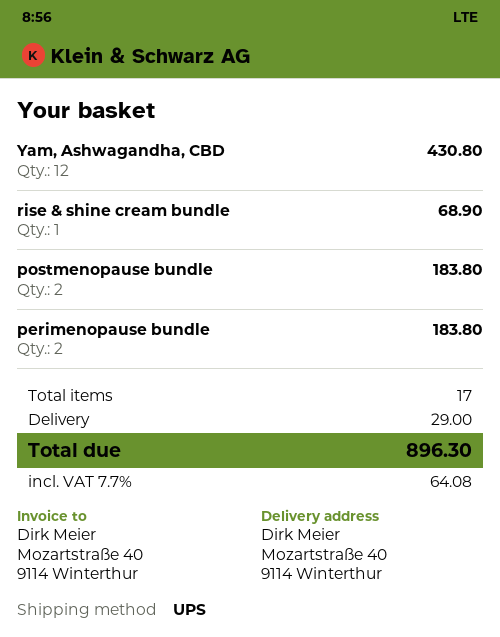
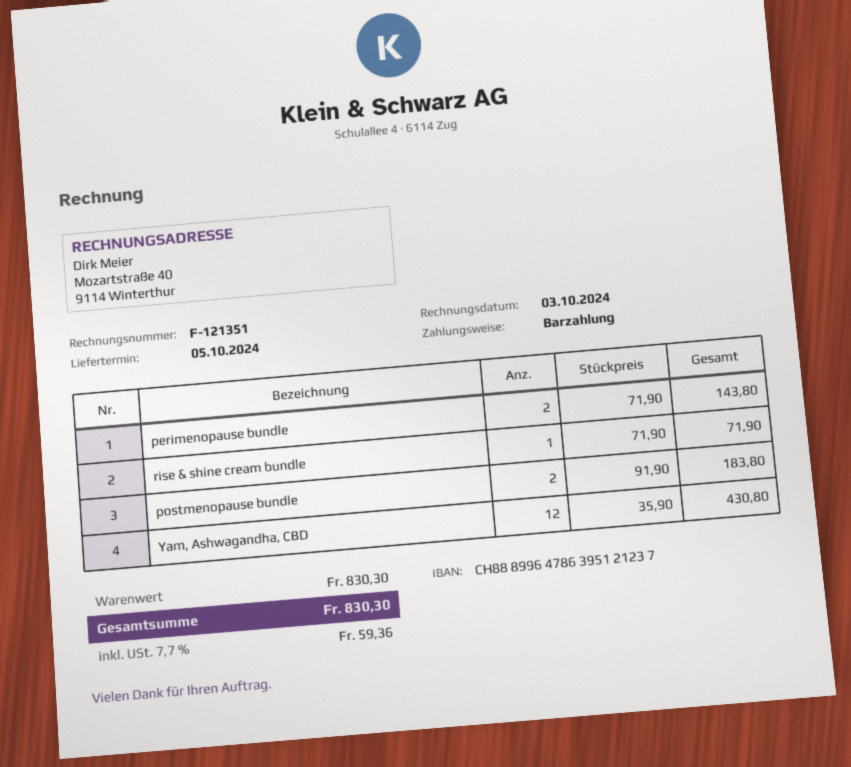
rise & shine cream bundle: 1 for 68.90 -> 1 for 71.90
perimenopause bundle: 2 for 183.80 -> 2 for 143.80
shipping: 29.00 -> none
tax: 7.7% = 64.08 -> 7.7% = 59.36
total: 896.30 -> 830.30

